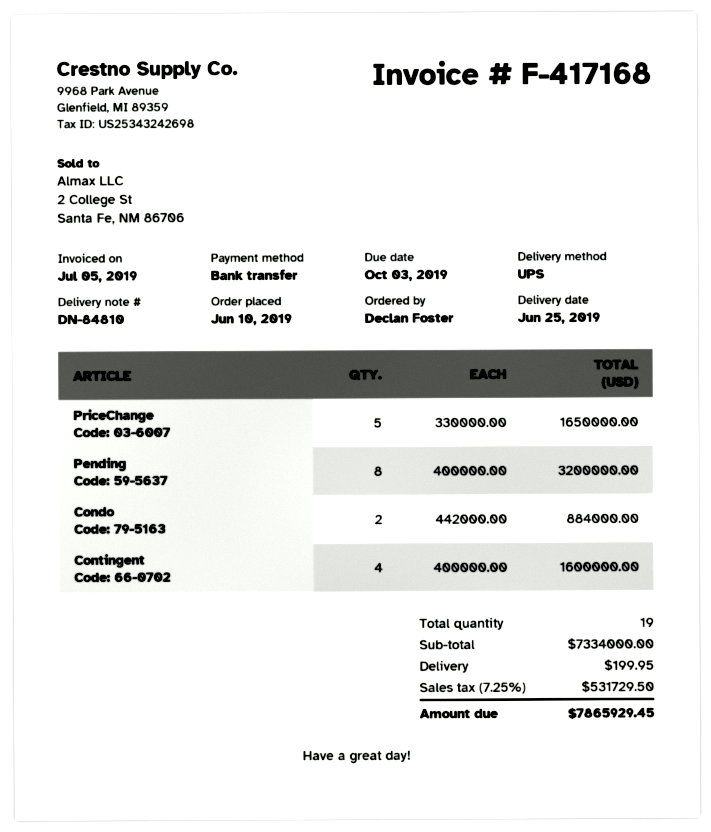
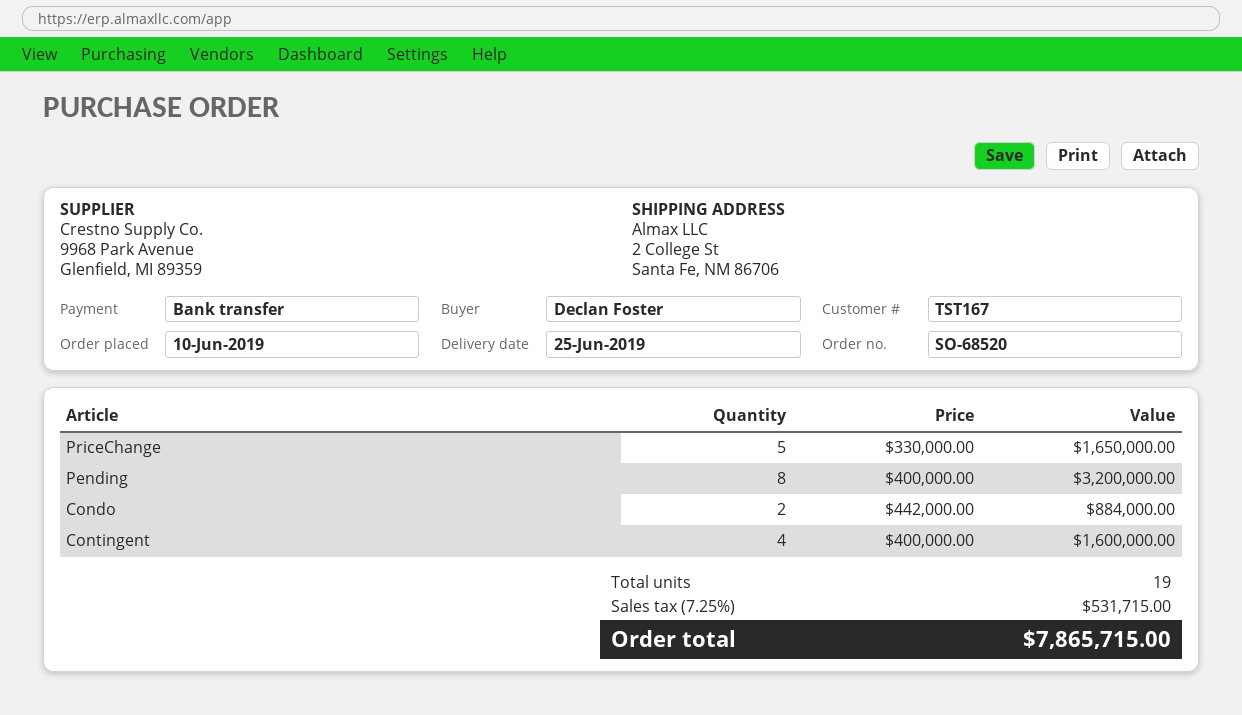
shipping: 199.95 -> none
tax: 7.25% = 531729.50 -> 7.25% = 531715.00
total: 7865929.45 -> 7865715.00

